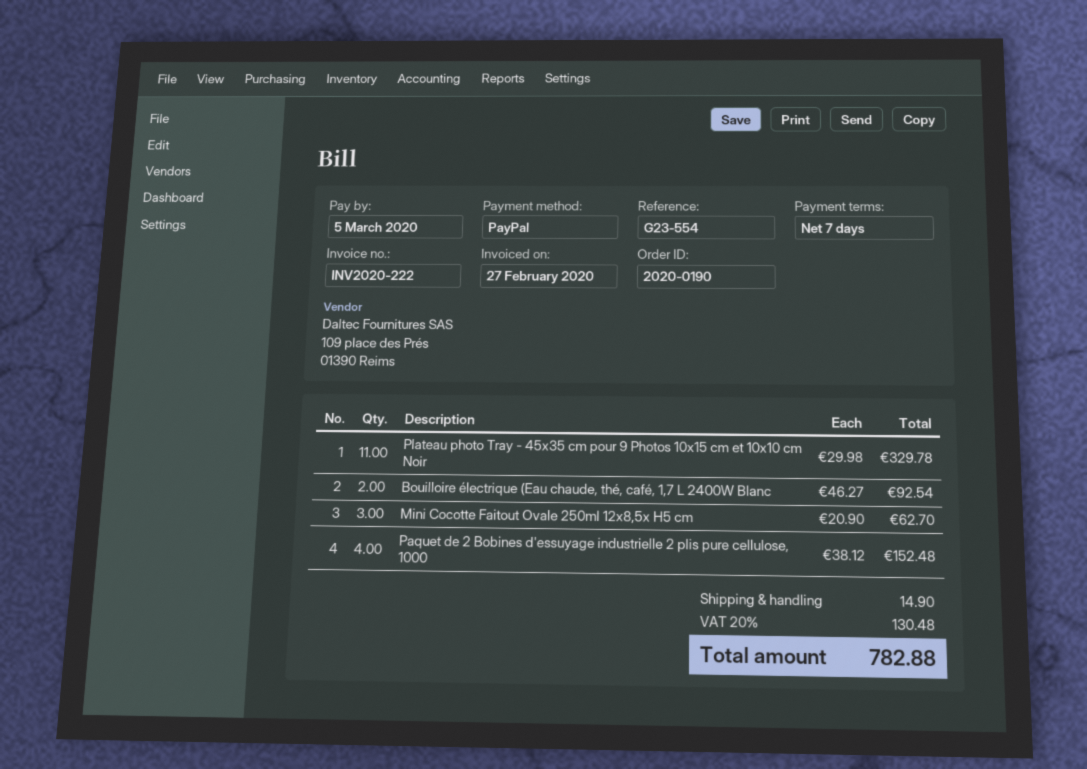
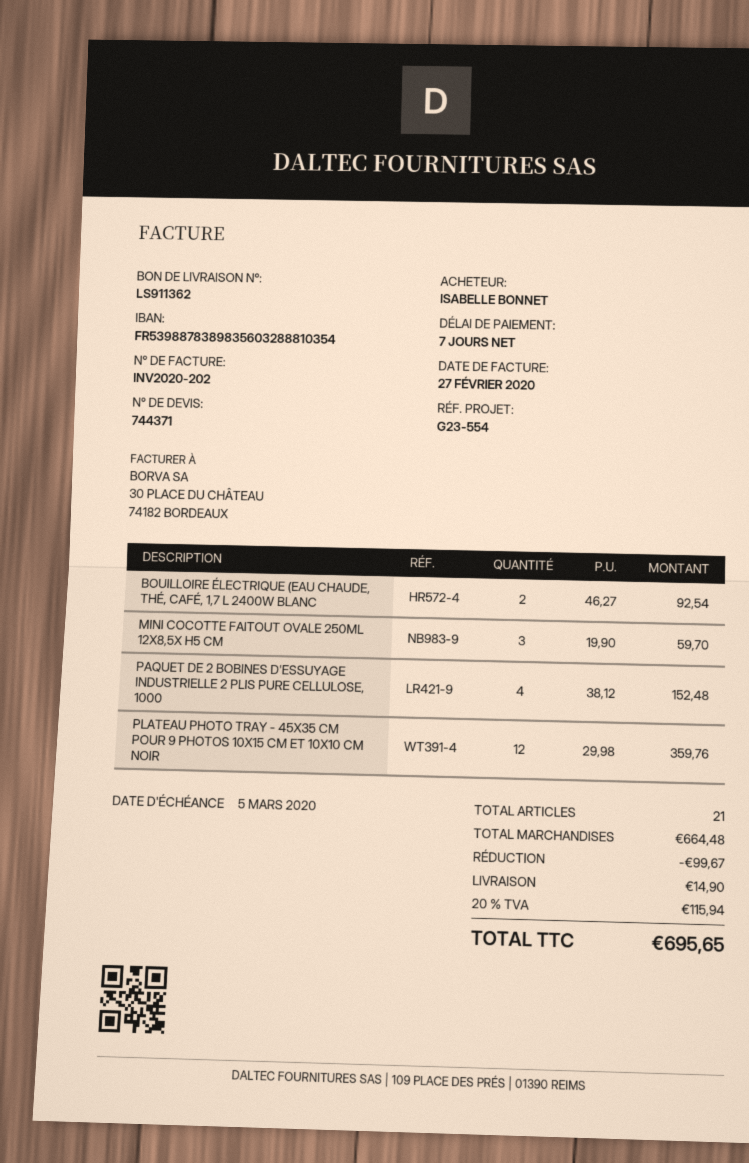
invoice number: INV2020-222 -> INV2020-202
Plateau photo Tray - 45x35 cm pour 9 Photos 10x15 cm et 10x10 cm Noir: 11 x 29.98 = 329.78 -> 12 x 29.98 = 359.76
Mini Cocotte Faitout Ovale 250ml 12x8,5x H5 cm: 3 x 20.90 = 62.70 -> 3 x 19.90 = 59.70
discount: none -> 99.67
tax: 20% = 130.48 -> 20% = 115.94
total: 782.88 -> 695.65

